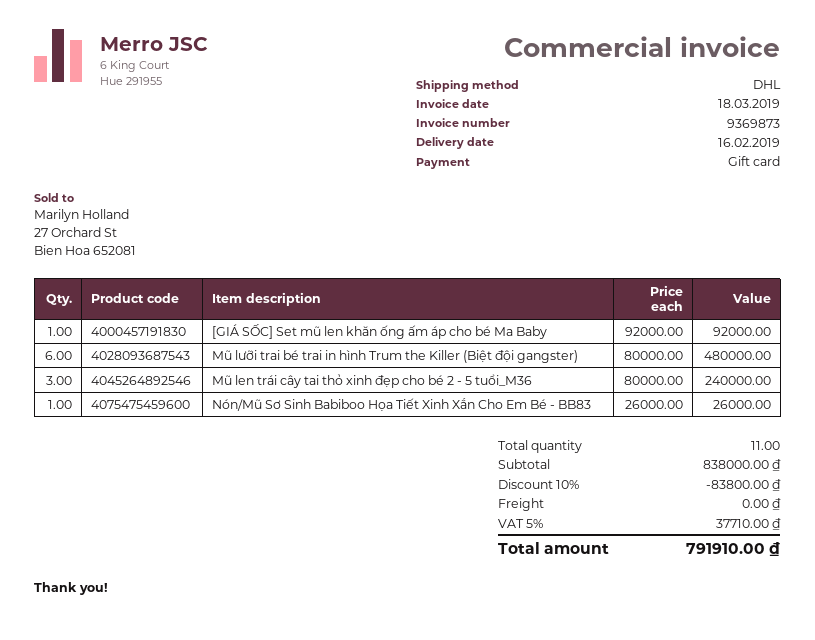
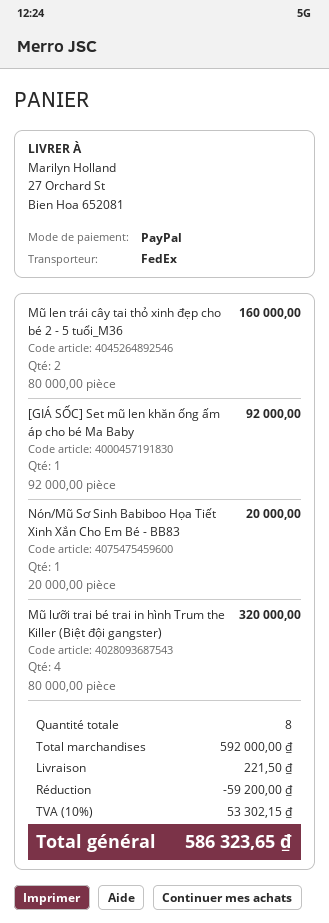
payment method: gift card -> PayPal
shipping method: DHL -> FedEx
Mũ lưỡi trai bé trai in hình Trum the Killer (Biệt đội gangster): 6 x 80000.00 = 480000.00 -> 4 x 80000.00 = 320000.00
Mũ len trái cây tai thỏ xinh đẹp cho bé 2 - 5 tuổi_M36: 3 x 80000.00 = 240000.00 -> 2 x 80000.00 = 160000.00
Nón/Mũ Sơ Sinh Babiboo Họa Tiết Xinh Xắn Cho Em Bé - BB83: 1 x 26000.00 = 26000.00 -> 1 x 20000.00 = 20000.00
total quantity: 11 -> 8
subtotal: 838000.00 -> 592000.00
discount: 83800.00 -> 59200.00
shipping: 0.00 -> 221.50
tax: 5% = 37710.00 -> 10% = 53302.15
total: 791910.00 -> 586323.65

